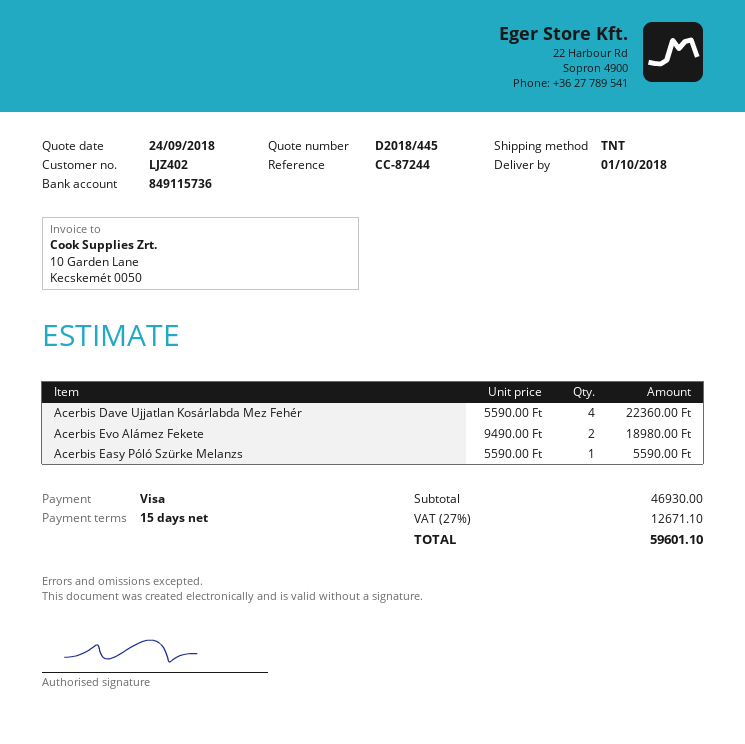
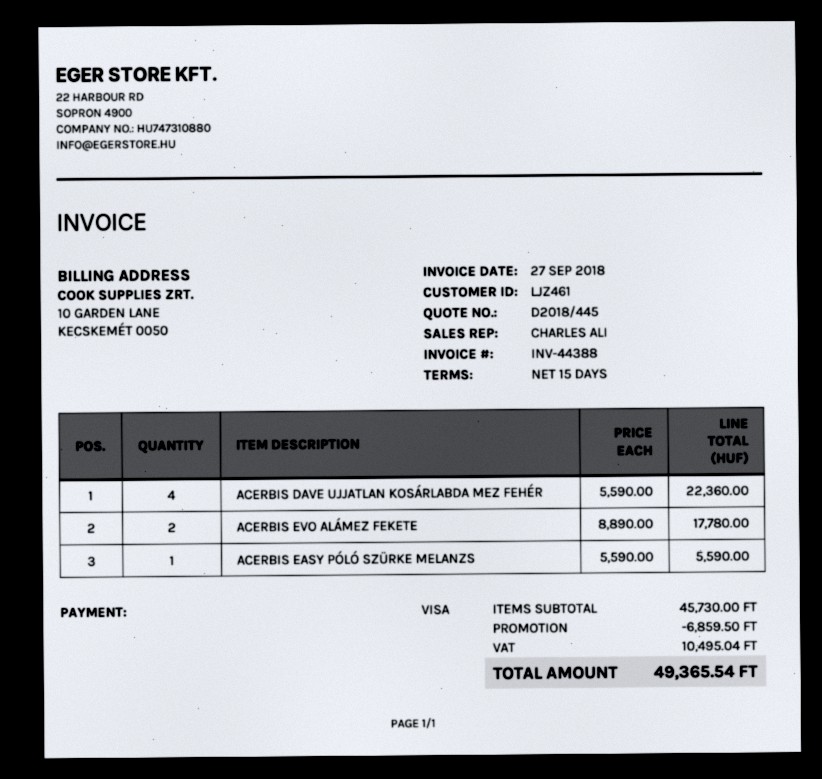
customer number: LJZ402 -> LJZ461
Acerbis Evo Alámez Fekete: 2 x 9490.00 = 18980.00 -> 2 x 8890.00 = 17780.00
subtotal: 46930.00 -> 45730.00
discount: none -> 6859.50
tax: 12671.10 -> 10495.04
total: 59601.10 -> 49365.54

